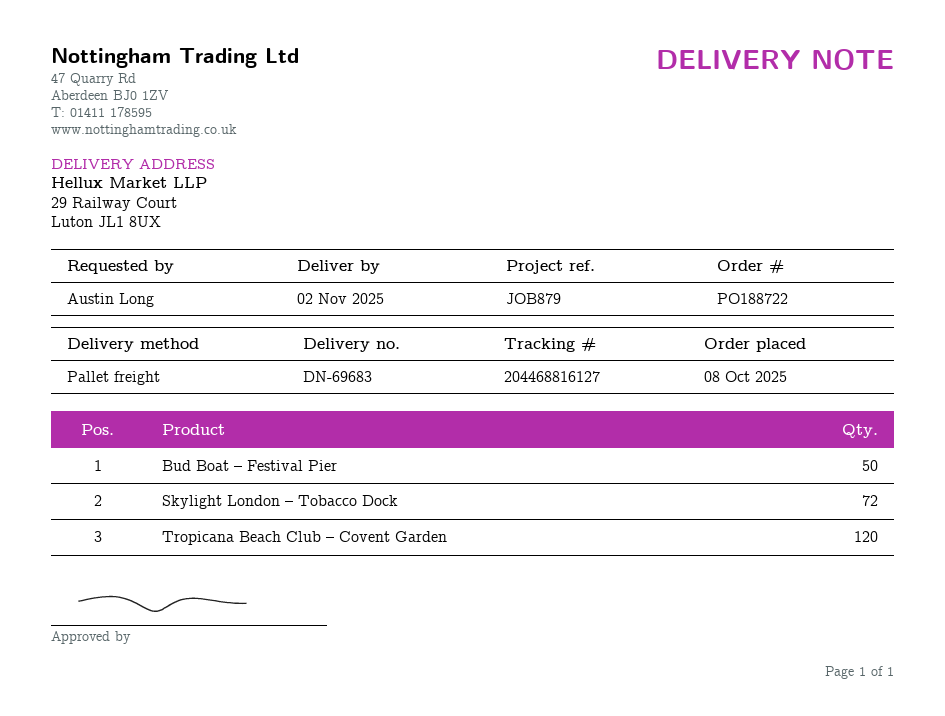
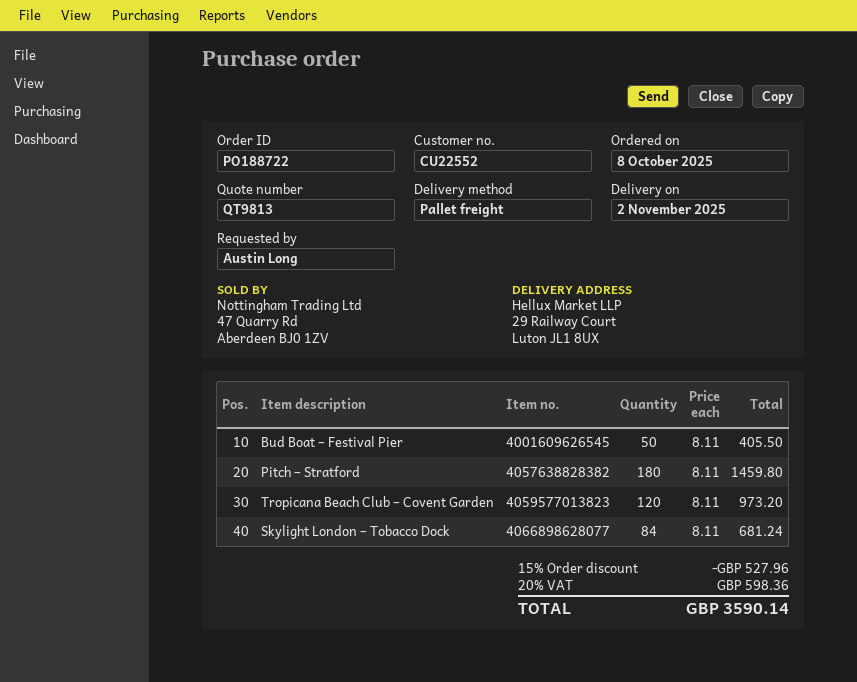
Skylight London – Tobacco Dock: 72 -> 84
Pitch – Stratford: none -> 180

